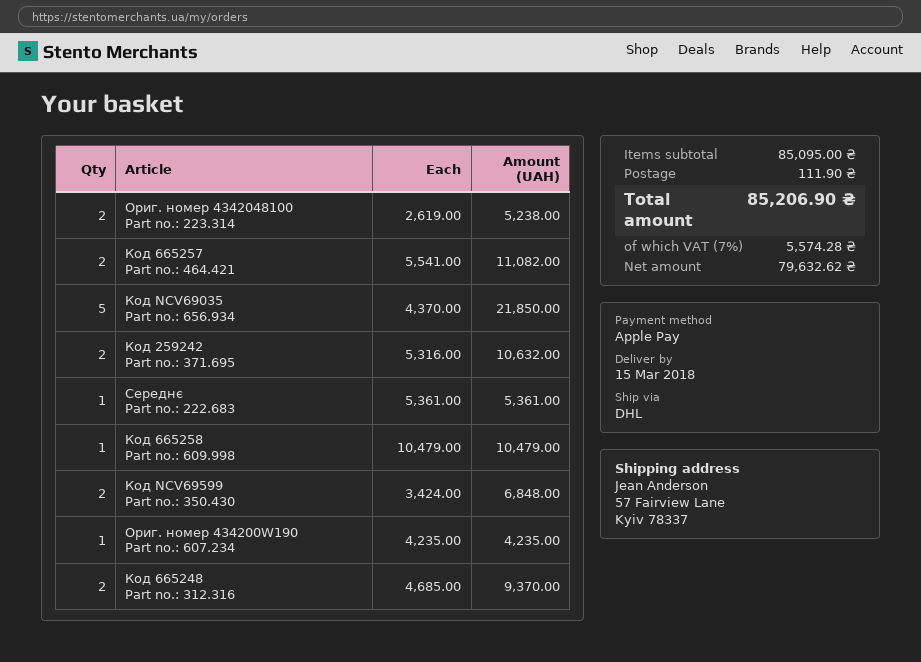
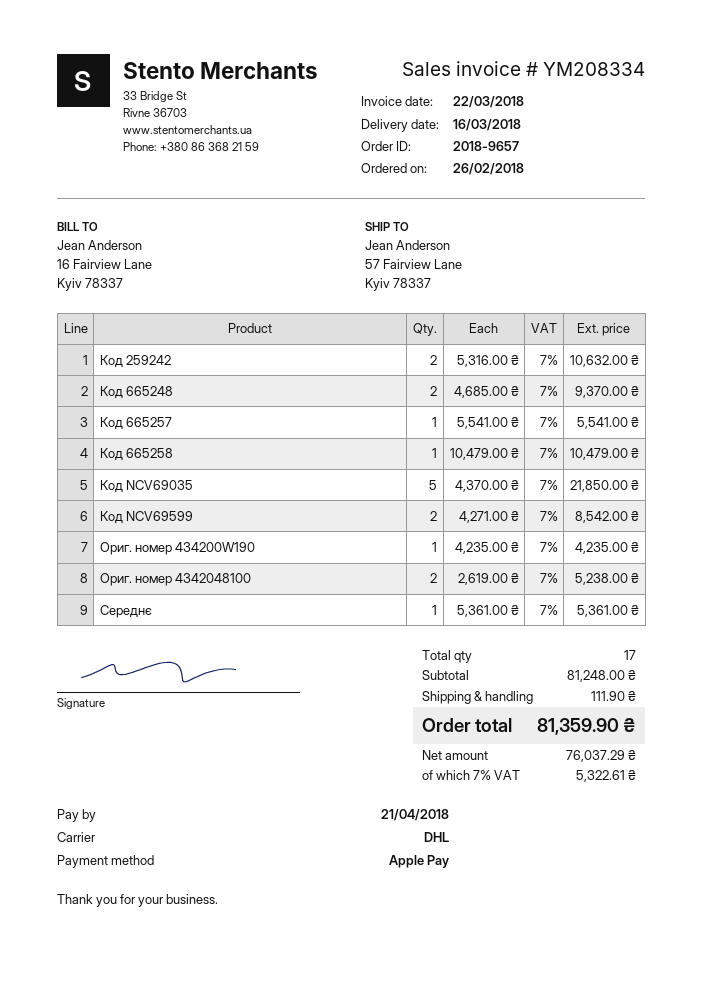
delivery date: 2018-03-15 -> 2018-03-16
Код 665257: 2 x 5541.00 = 11082.00 -> 1 x 5541.00 = 5541.00
Код NCV69599: 2 x 3424.00 = 6848.00 -> 2 x 4271.00 = 8542.00
subtotal: 85095.00 -> 81248.00
net: 79632.62 -> 76037.29
tax: 7% = 5574.28 -> 7% = 5322.61
total: 85206.90 -> 81359.90

